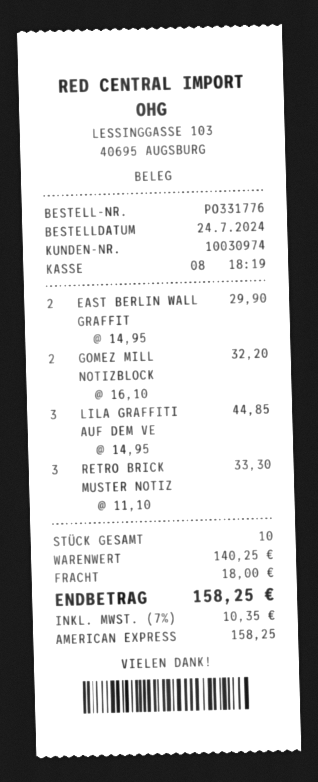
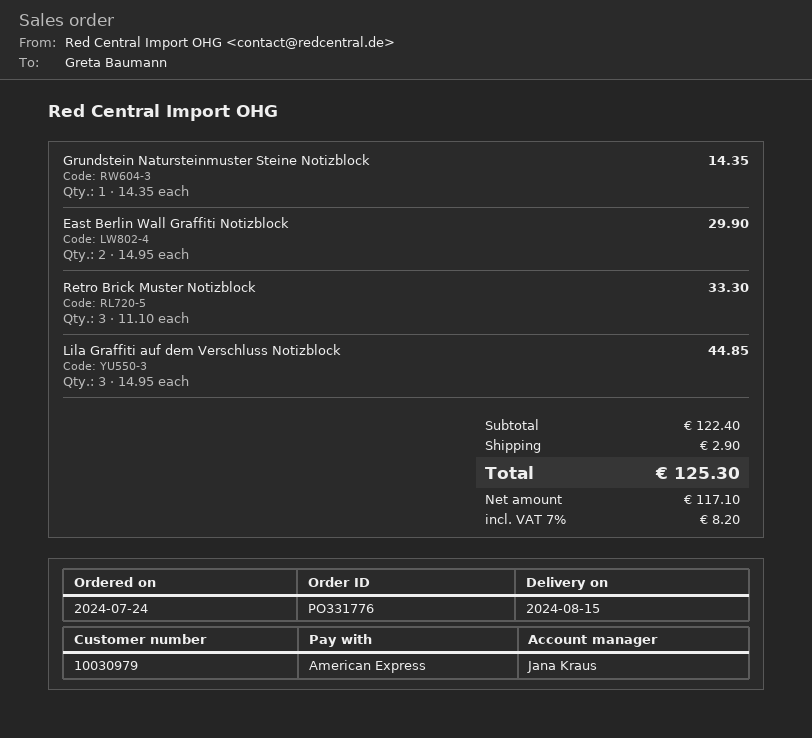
customer number: 10030974 -> 10030979
GOMEZ MILL NOTIZBLOCK: 2 x 16.10 = 32.20 -> none
Grundstein Natursteinmuster Steine Notizblock: none -> 1 x 14.35 = 14.35
subtotal: 140.25 -> 122.40
shipping: 18.00 -> 2.90
tax: 7% = 10.35 -> 7% = 8.20
total: 158.25 -> 125.30

